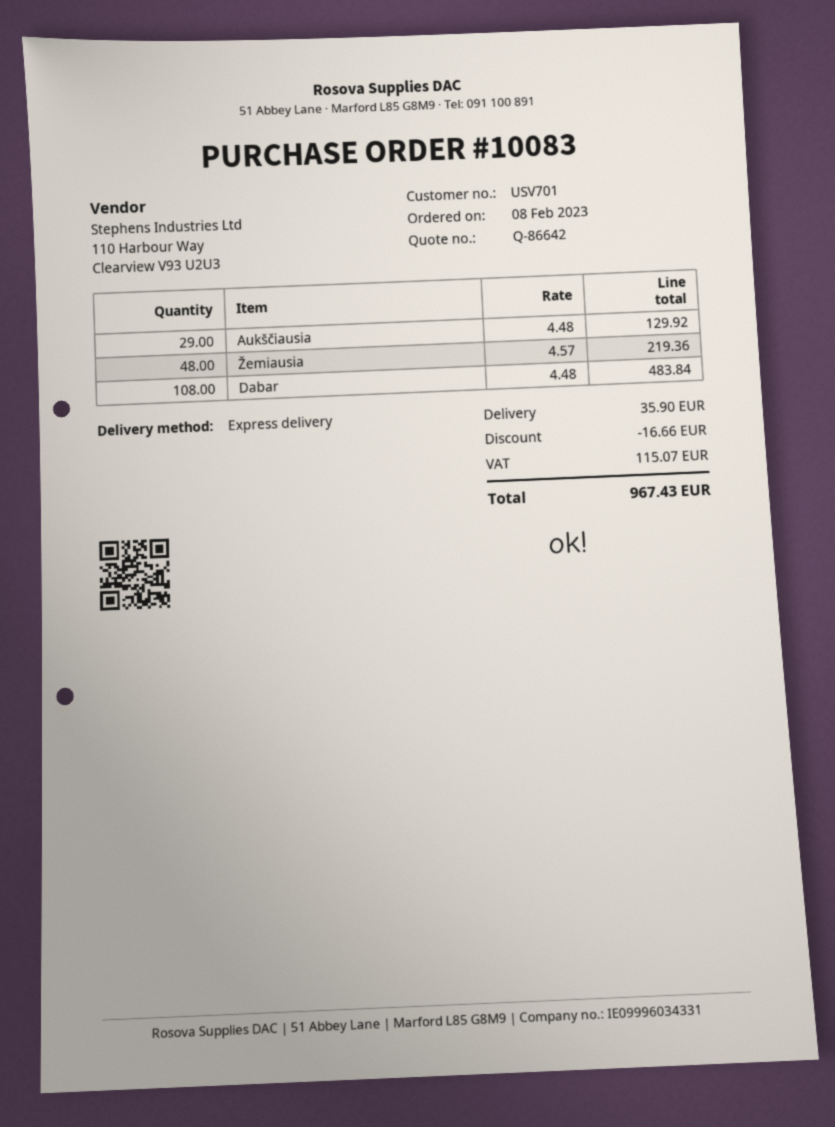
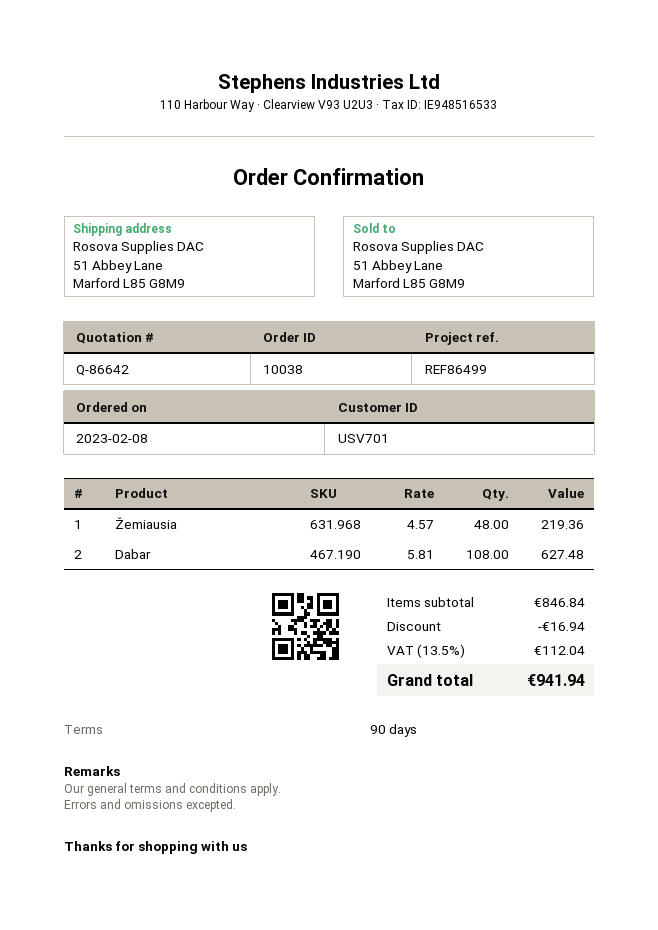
order number: 10083 -> 10038
Aukščiausia: 29 x 4.48 = 129.92 -> none
Dabar: 108 x 4.48 = 483.84 -> 108 x 5.81 = 627.48
discount: 16.66 -> 16.94
shipping: 35.90 -> none
tax: 115.07 -> 112.04
total: 967.43 -> 941.94

